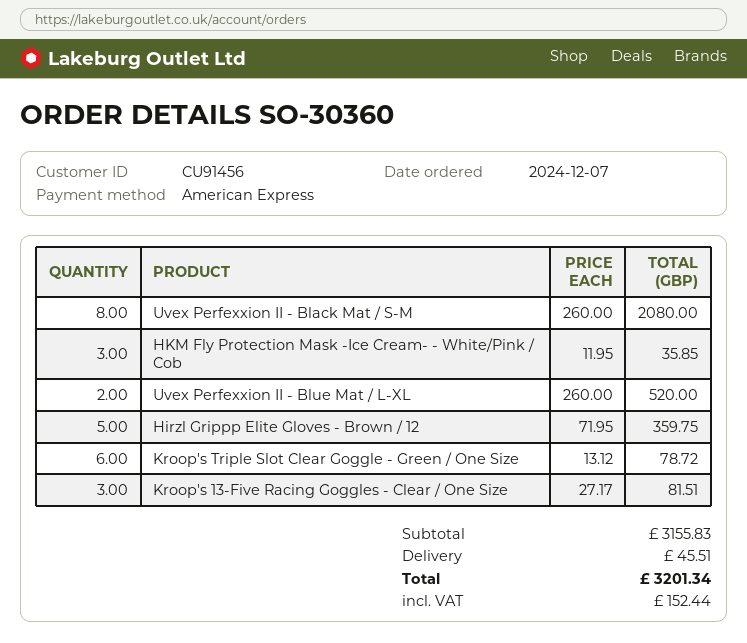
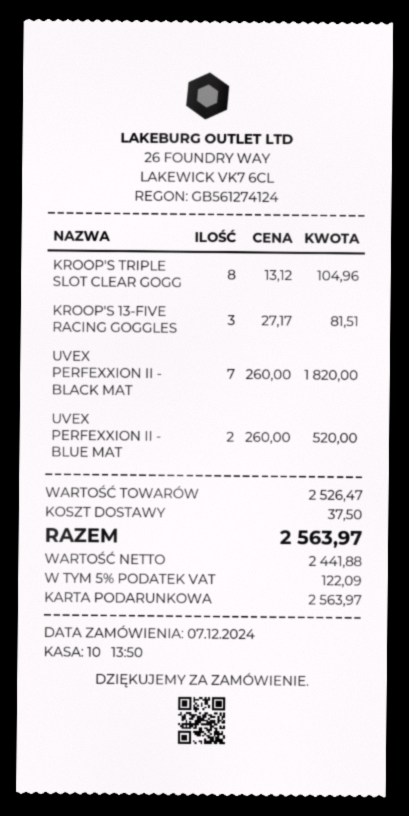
payment method: American Express -> gift card
Uvex Perfexxion II - Black Mat / S-M: 8 x 260.00 = 2080.00 -> 7 x 260.00 = 1820.00
HKM Fly Protection Mask -Ice Cream- - White/Pink / Cob: 3 x 11.95 = 35.85 -> none
Hirzl Grippp Elite Gloves - Brown / 12: 5 x 71.95 = 359.75 -> none
Kroop's Triple Slot Clear Goggle - Green / One Size: 6 x 13.12 = 78.72 -> 8 x 13.12 = 104.96
subtotal: 3155.83 -> 2526.47
shipping: 45.51 -> 37.50
tax: 152.44 -> 122.09
total: 3201.34 -> 2563.97

